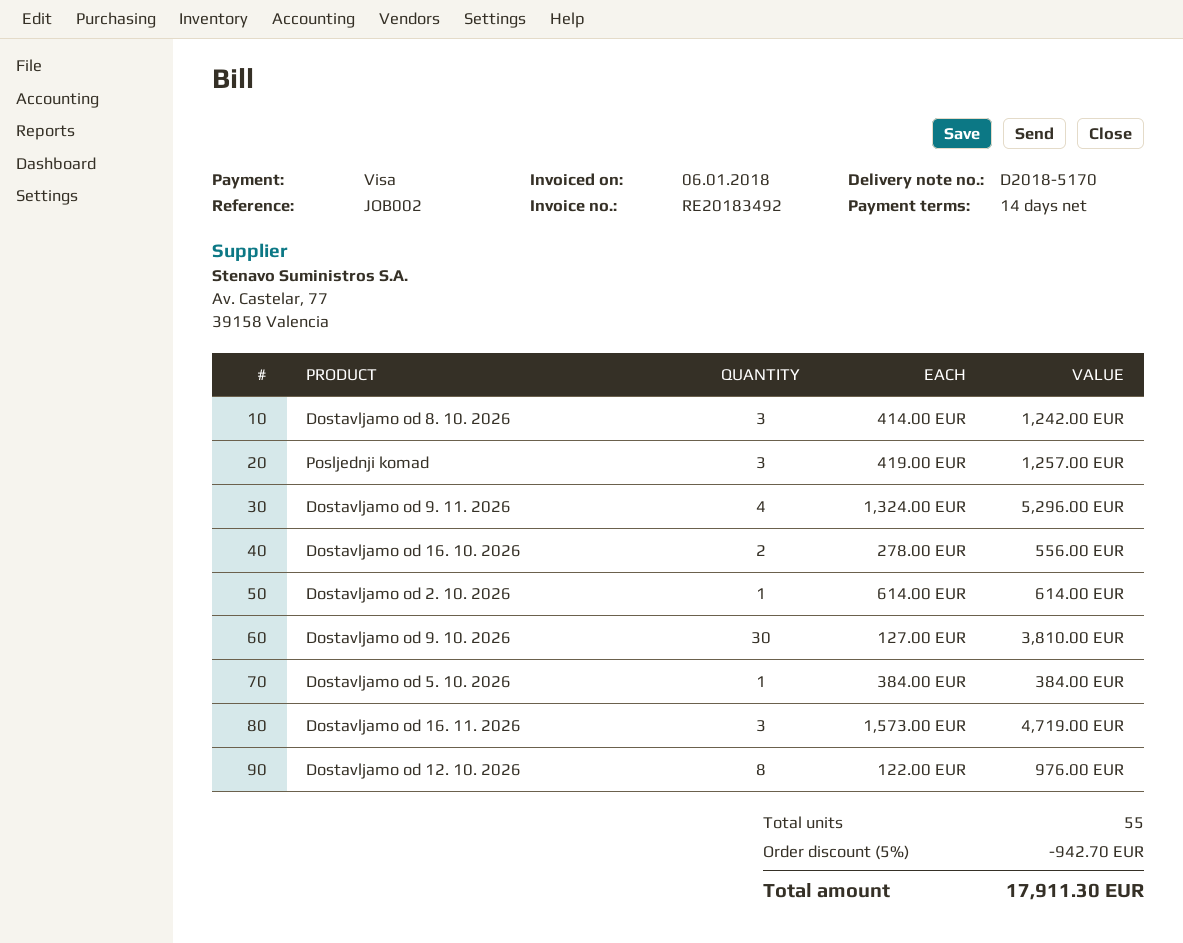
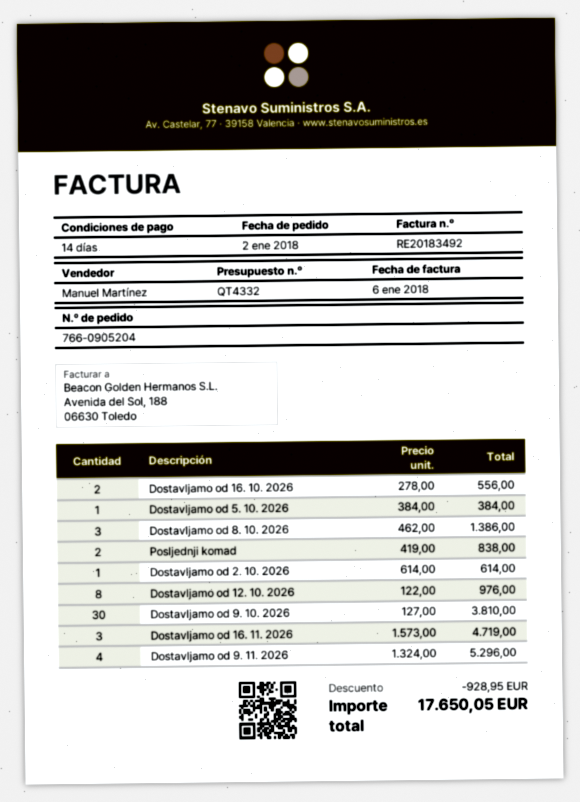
Dostavljamo od 8. 10. 2026: 3 x 414.00 = 1242.00 -> 3 x 462.00 = 1386.00
Posljednji komad: 3 x 419.00 = 1257.00 -> 2 x 419.00 = 838.00
discount: 942.70 -> 928.95
total: 17911.30 -> 17650.05

